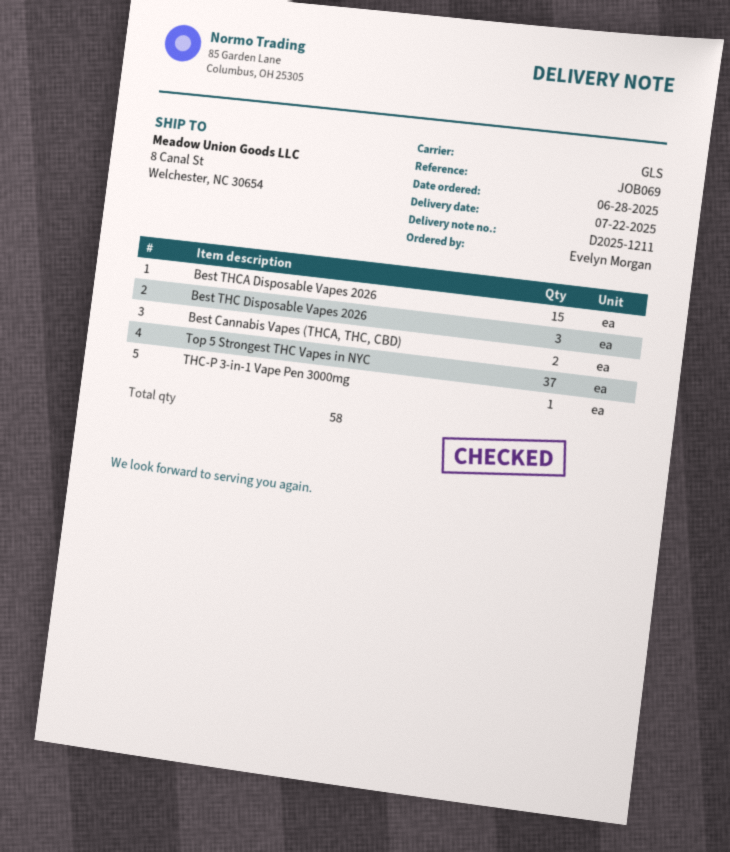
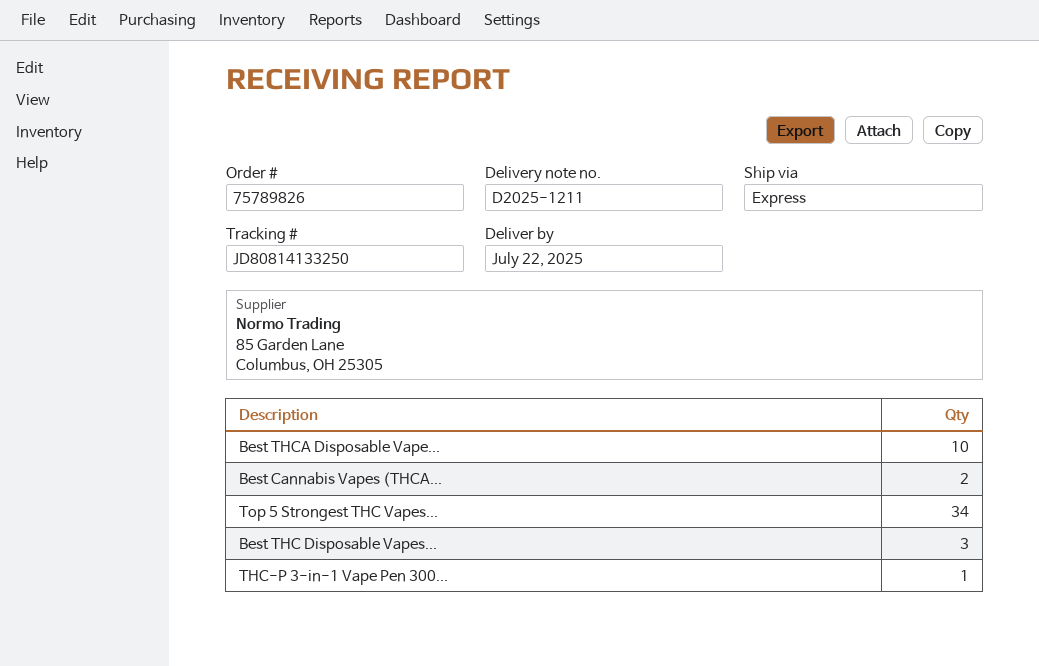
shipping method: GLS -> express
Best THCA Disposable Vapes 2026: 15 -> 10
Top 5 Strongest THC Vapes in NYC: 37 -> 34

